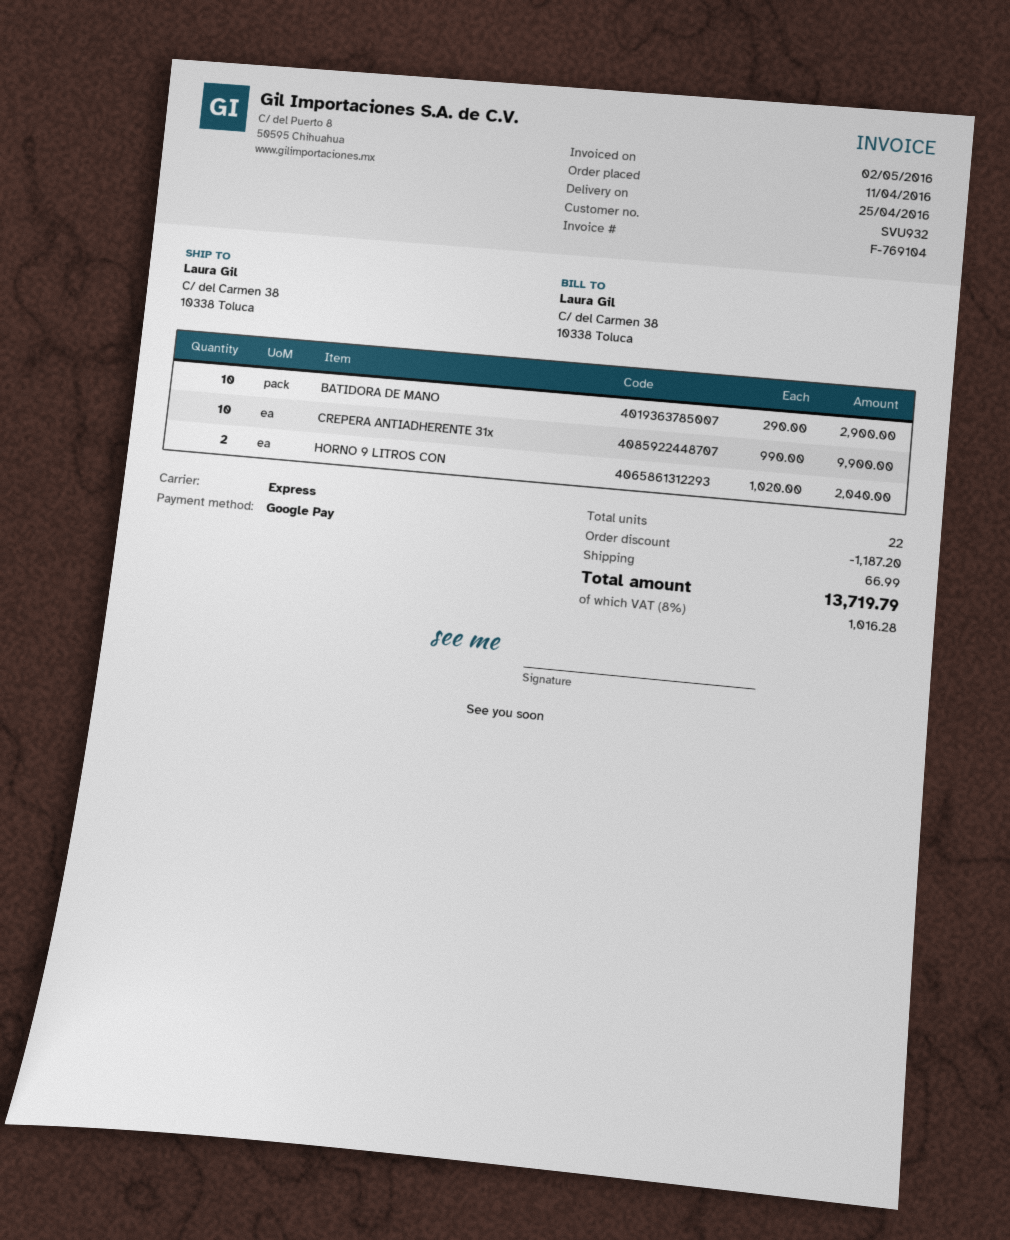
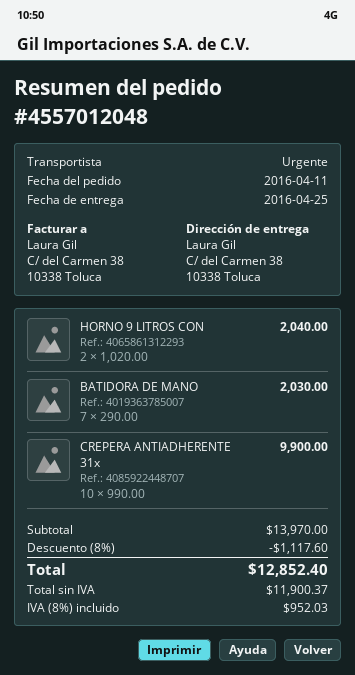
BATIDORA DE MANO: 10 x 290.00 = 2900.00 -> 7 x 290.00 = 2030.00
discount: 1187.20 -> 1117.60
shipping: 66.99 -> none
tax: 8% = 1016.28 -> 8% = 952.03
total: 13719.79 -> 12852.40

